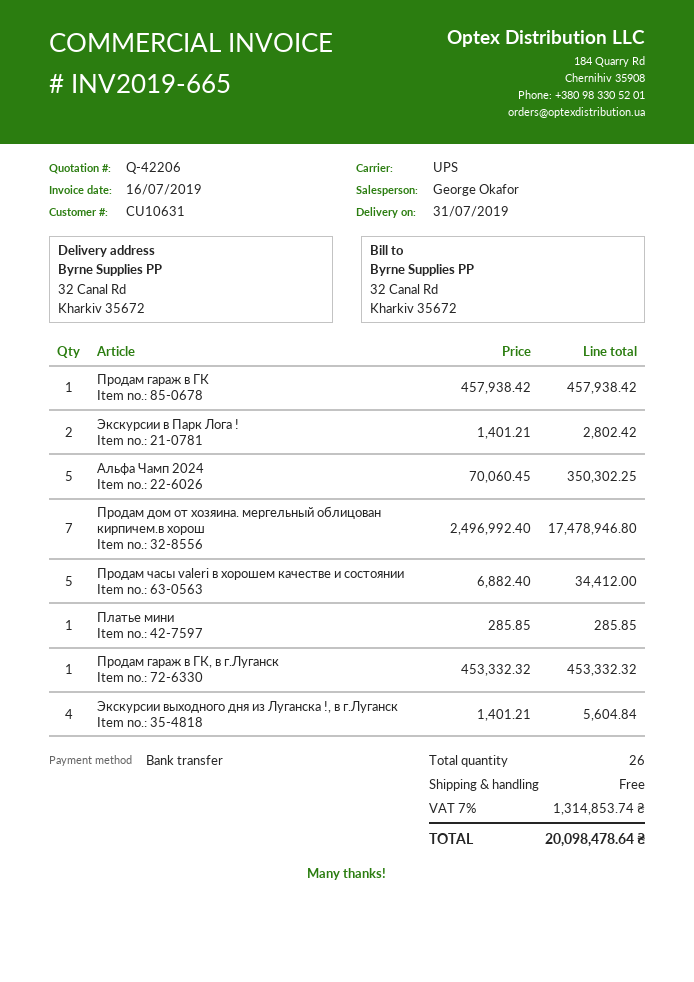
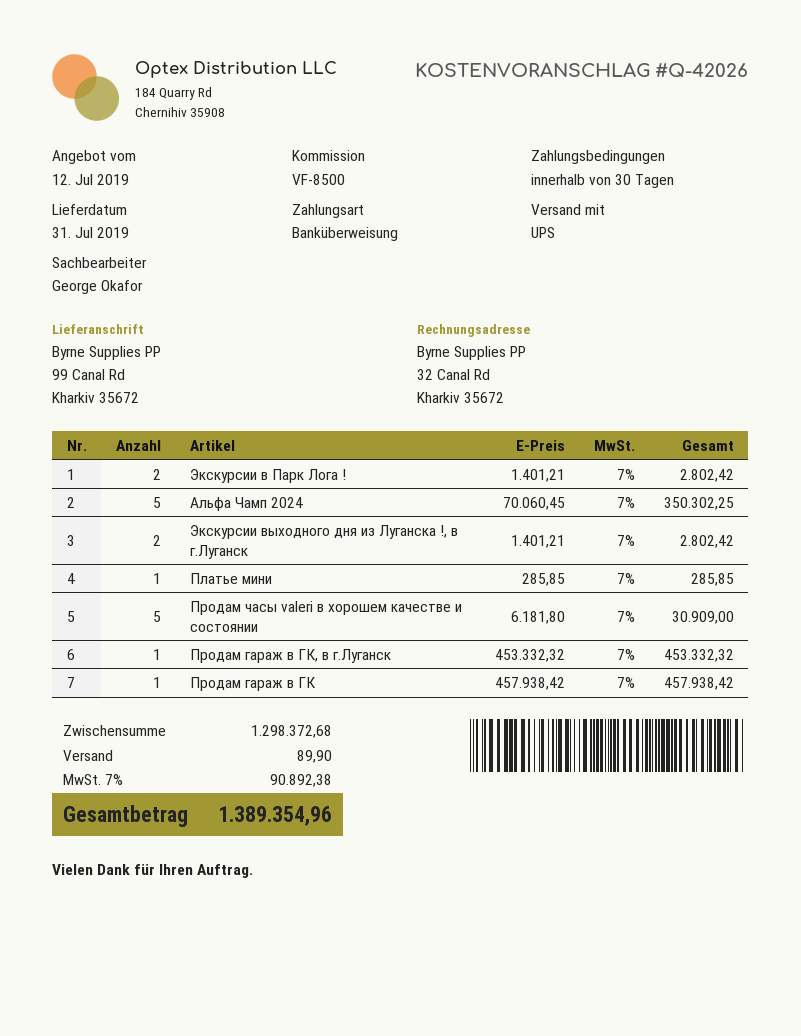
quote number: Q-42206 -> Q-42026
ship to: 32 Canal Rd, Kharkiv 35672 -> 99 Canal Rd, Kharkiv 35672
Продам дом от хозяина. мергельный облицован кирпичем.в хорош: 7 x 2496992.40 = 17478946.80 -> none
Продам часы valeri в хорошем качестве и состоянии: 5 x 6882.40 = 34412.00 -> 5 x 6181.80 = 30909.00
Экскурсии выходного дня из Луганска !, в г.Луганск: 4 x 1401.21 = 5604.84 -> 2 x 1401.21 = 2802.42
shipping: 0.00 -> 89.90
tax: 7% = 1314853.74 -> 7% = 90892.38
total: 20098478.64 -> 1389354.96

